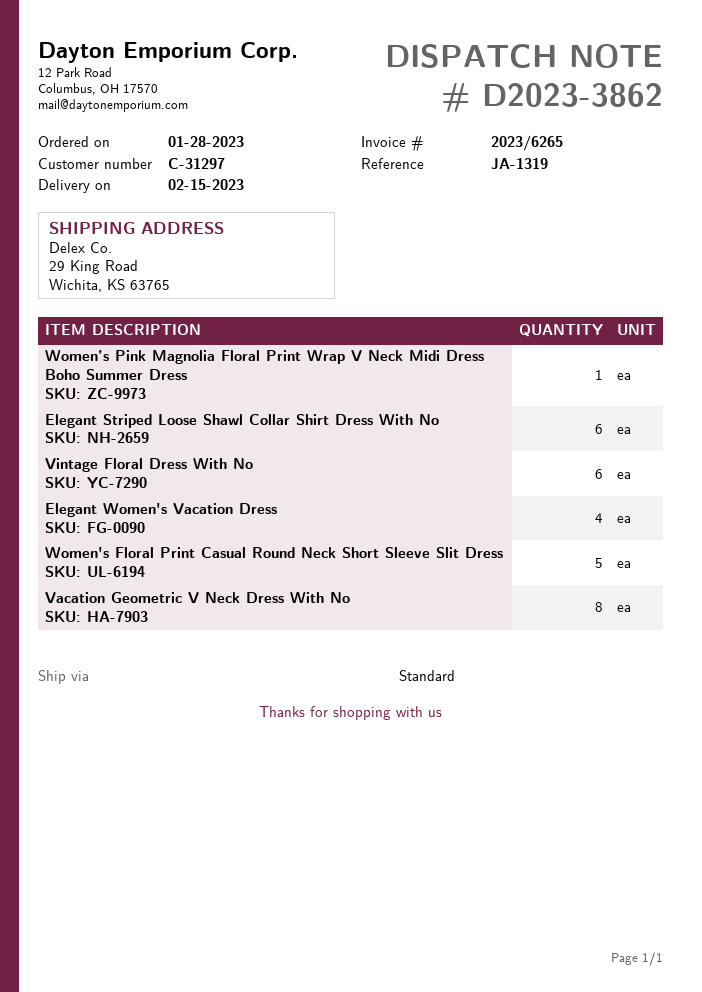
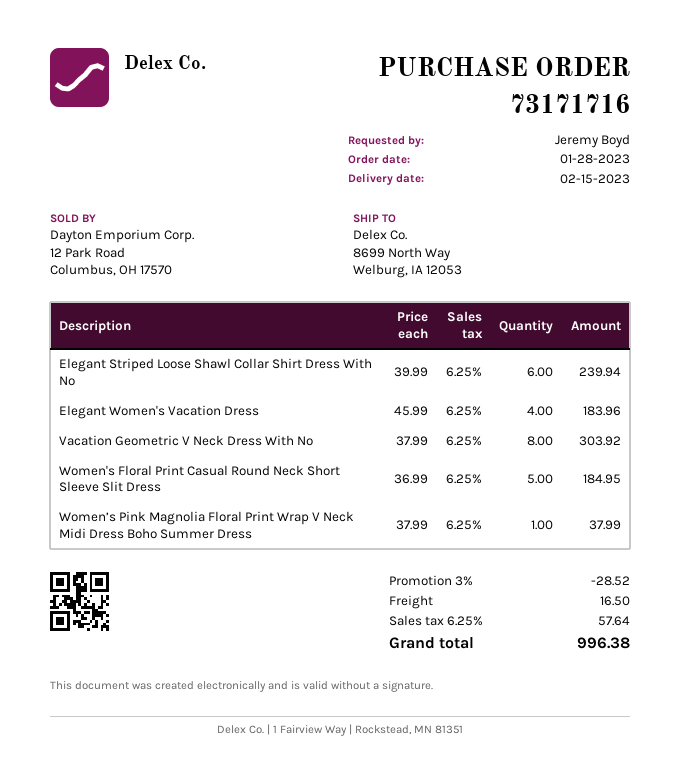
ship to: 29 King Road, Wichita, KS 63765 -> 8699 North Way, Welburg, IA 12053
Vintage Floral Dress With No: 6 -> none

